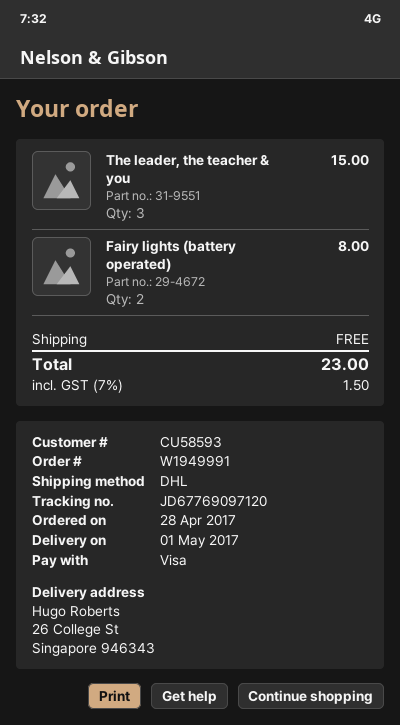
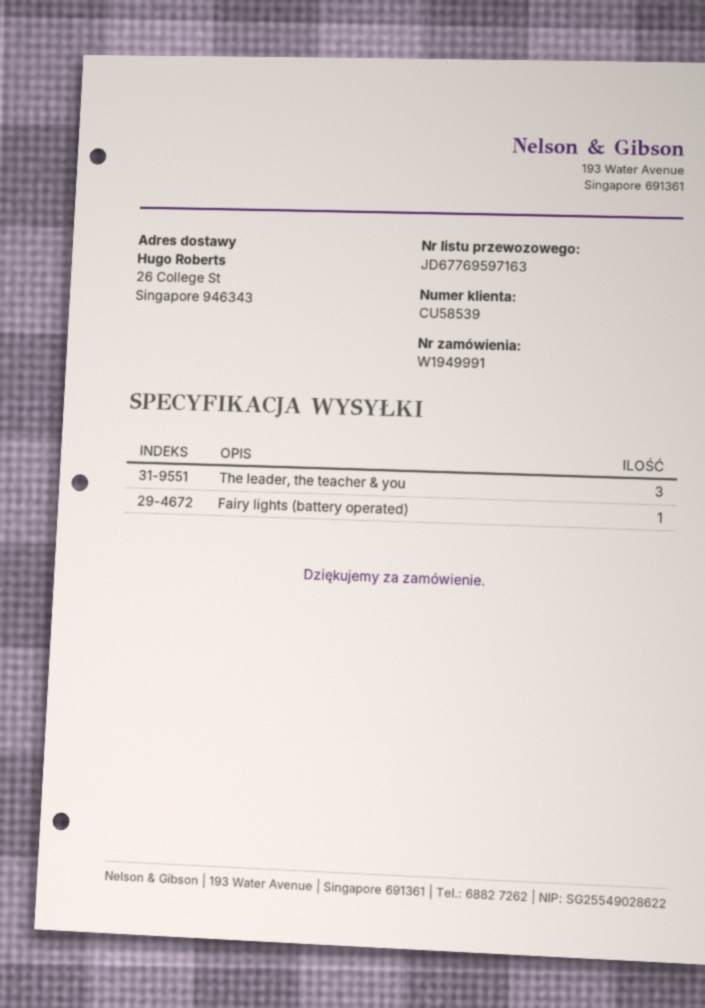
customer number: CU58593 -> CU58539
tracking number: JD67769097120 -> JD67769597163
Fairy lights (battery operated): 2 -> 1

